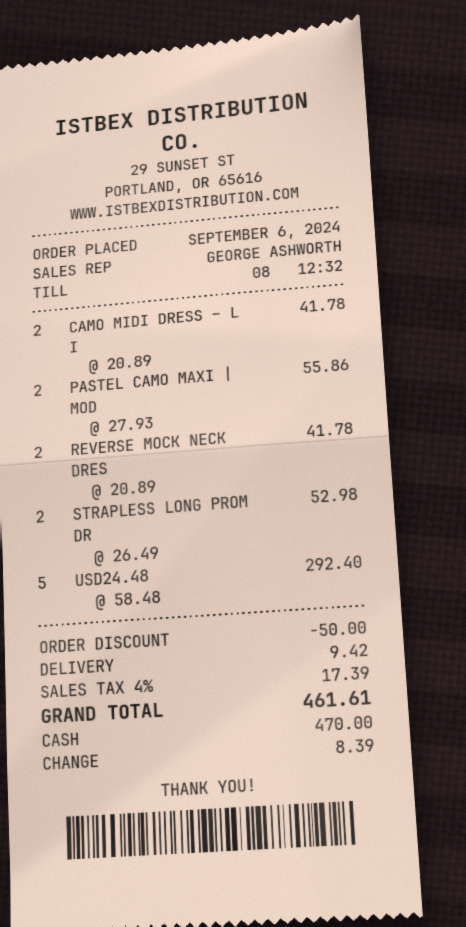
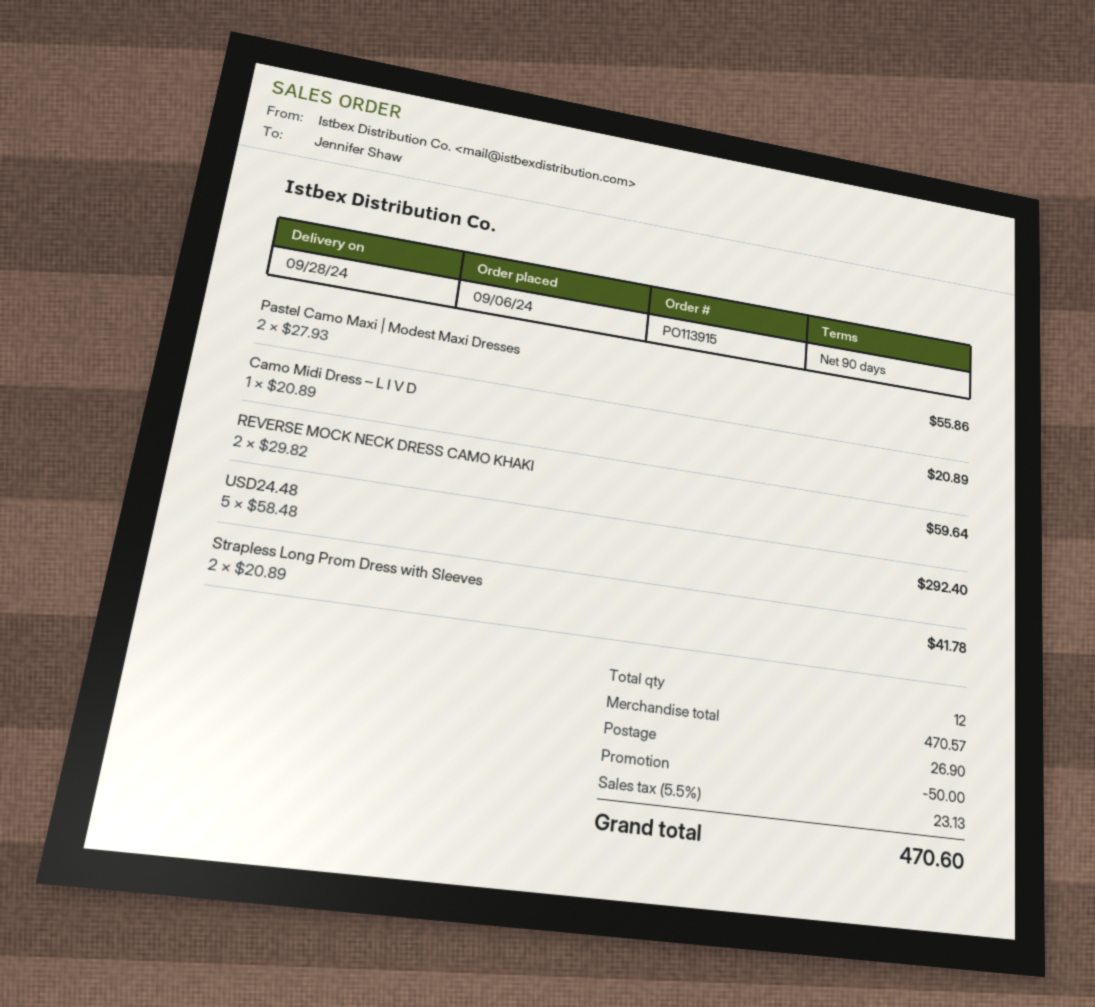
CAMO MIDI DRESS – L I: 2 x 20.89 = 41.78 -> 1 x 20.89 = 20.89
REVERSE MOCK NECK DRES: 2 x 20.89 = 41.78 -> 2 x 29.82 = 59.64
STRAPLESS LONG PROM DR: 2 x 26.49 = 52.98 -> 2 x 20.89 = 41.78
shipping: 9.42 -> 26.90
tax: 4% = 17.39 -> 5.5% = 23.13
total: 461.61 -> 470.60

